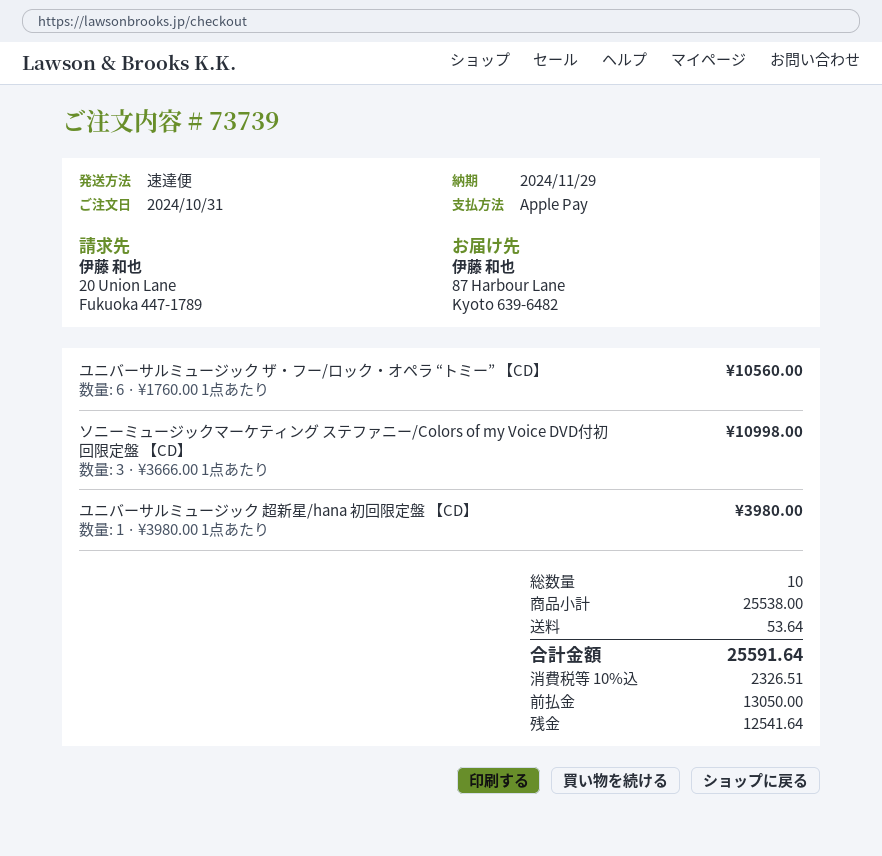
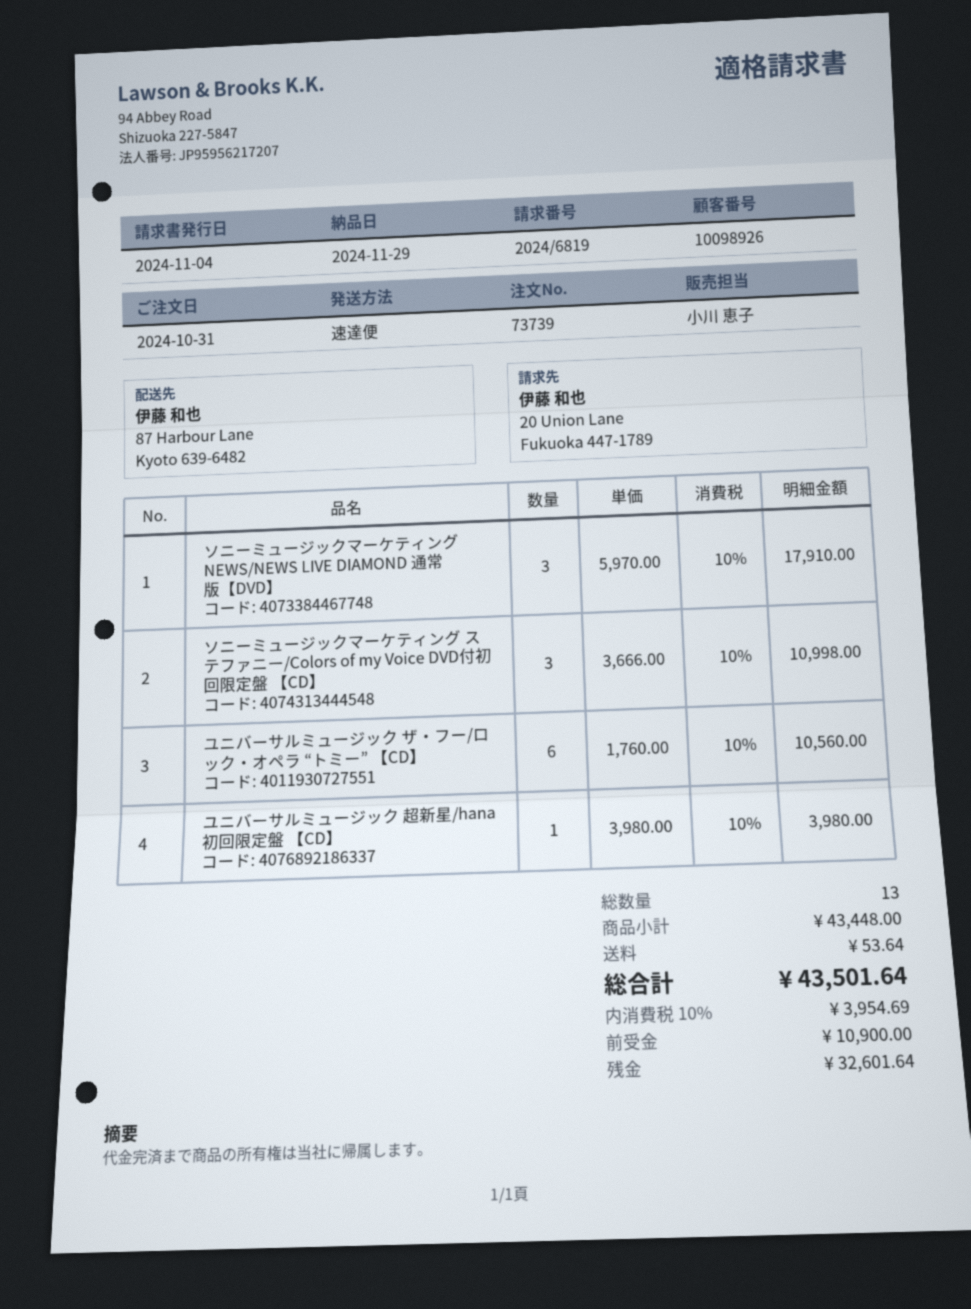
ソニーミュージックマーケティング NEWS/NEWS LIVE DIAMOND 通常版【DVD】: none -> 3 x 5970.00 = 17910.00
total quantity: 10 -> 13
subtotal: 25538.00 -> 43448.00
tax: 10% = 2326.51 -> 10% = 3954.69
total: 25591.64 -> 43501.64
deposit: 13050.00 -> 10900.00
balance: 12541.64 -> 32601.64

